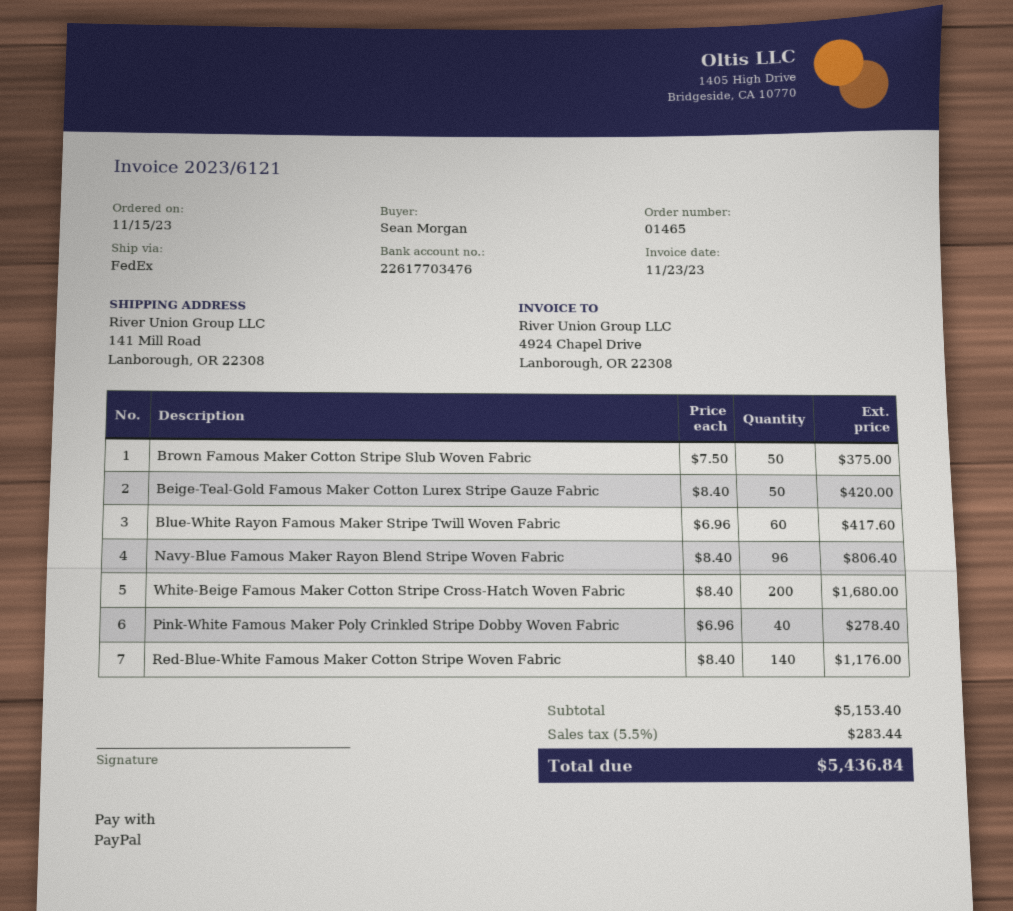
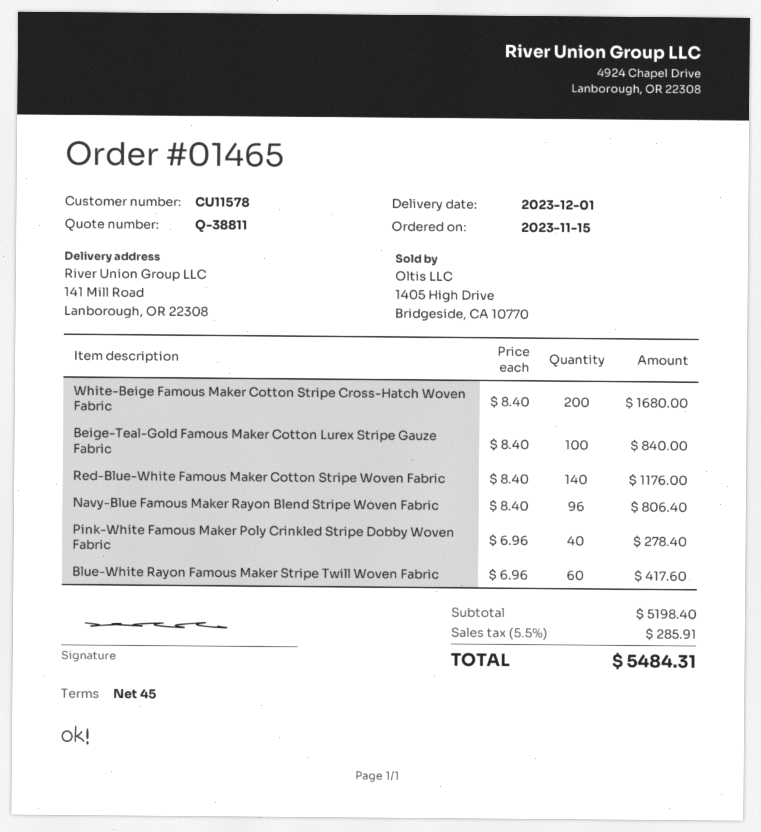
Brown Famous Maker Cotton Stripe Slub Woven Fabric: 50 x 7.50 = 375.00 -> none
Beige-Teal-Gold Famous Maker Cotton Lurex Stripe Gauze Fabric: 50 x 8.40 = 420.00 -> 100 x 8.40 = 840.00
subtotal: 5153.40 -> 5198.40
tax: 5.5% = 283.44 -> 5.5% = 285.91
total: 5436.84 -> 5484.31

